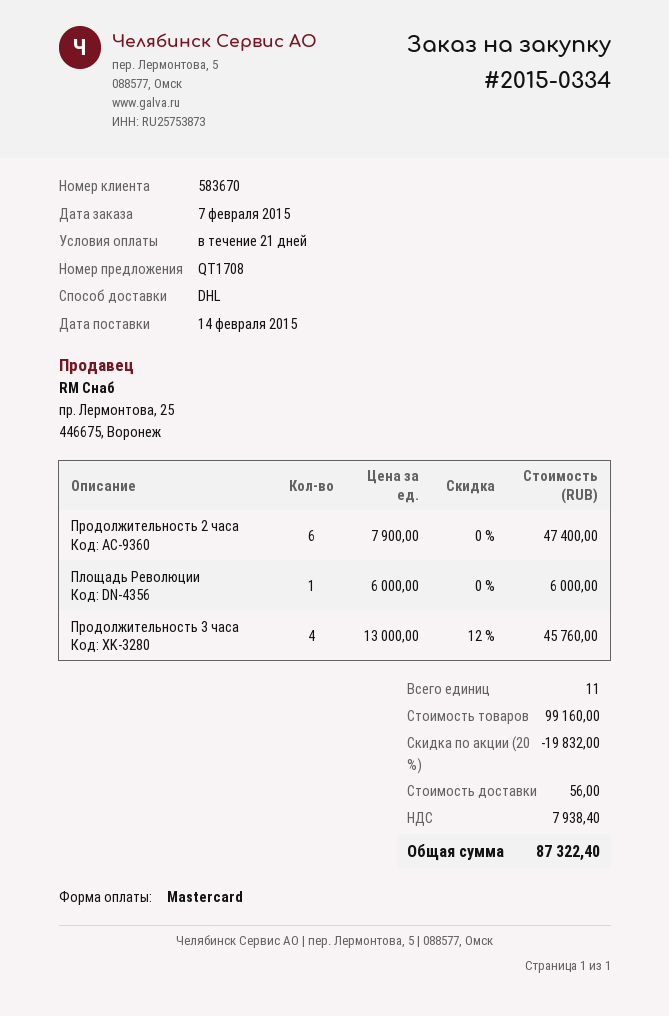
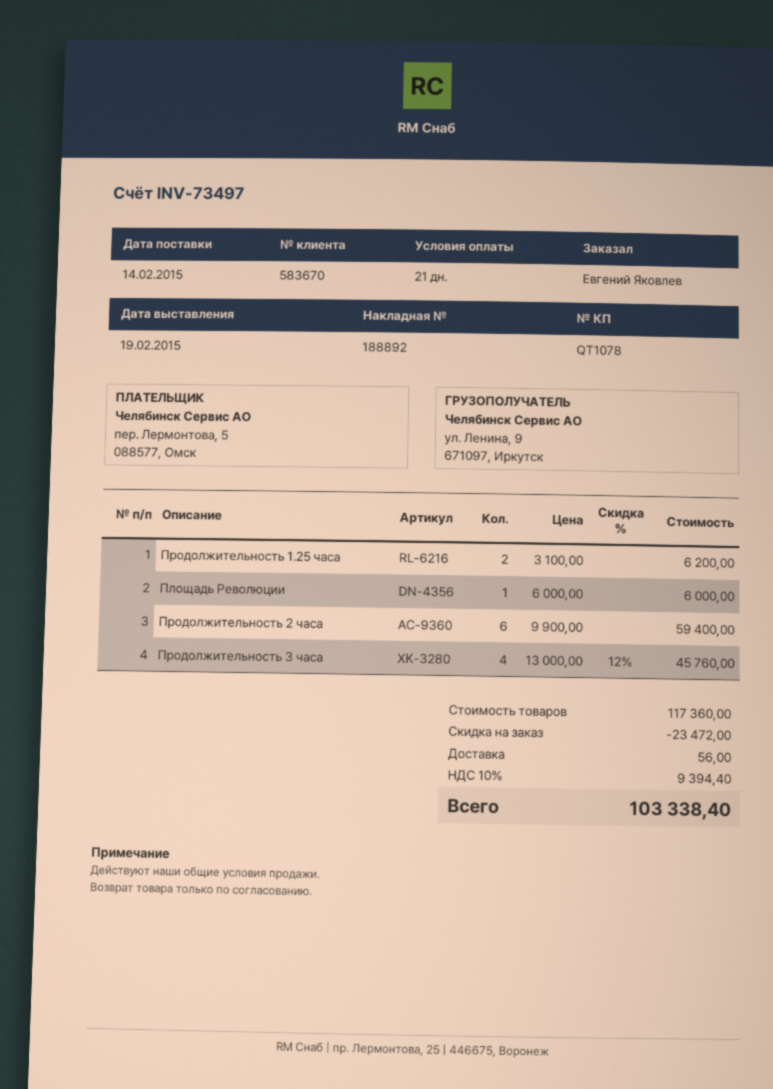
quote number: QT1708 -> QT1078
Продолжительность 2 часа: 6 x 7900.00 = 47400.00 -> 6 x 9900.00 = 59400.00
Продолжительность 1.25 часа: none -> 2 x 3100.00 = 6200.00
subtotal: 99160.00 -> 117360.00
discount: 19832.00 -> 23472.00
tax: 7938.40 -> 9394.40
total: 87322.40 -> 103338.40

